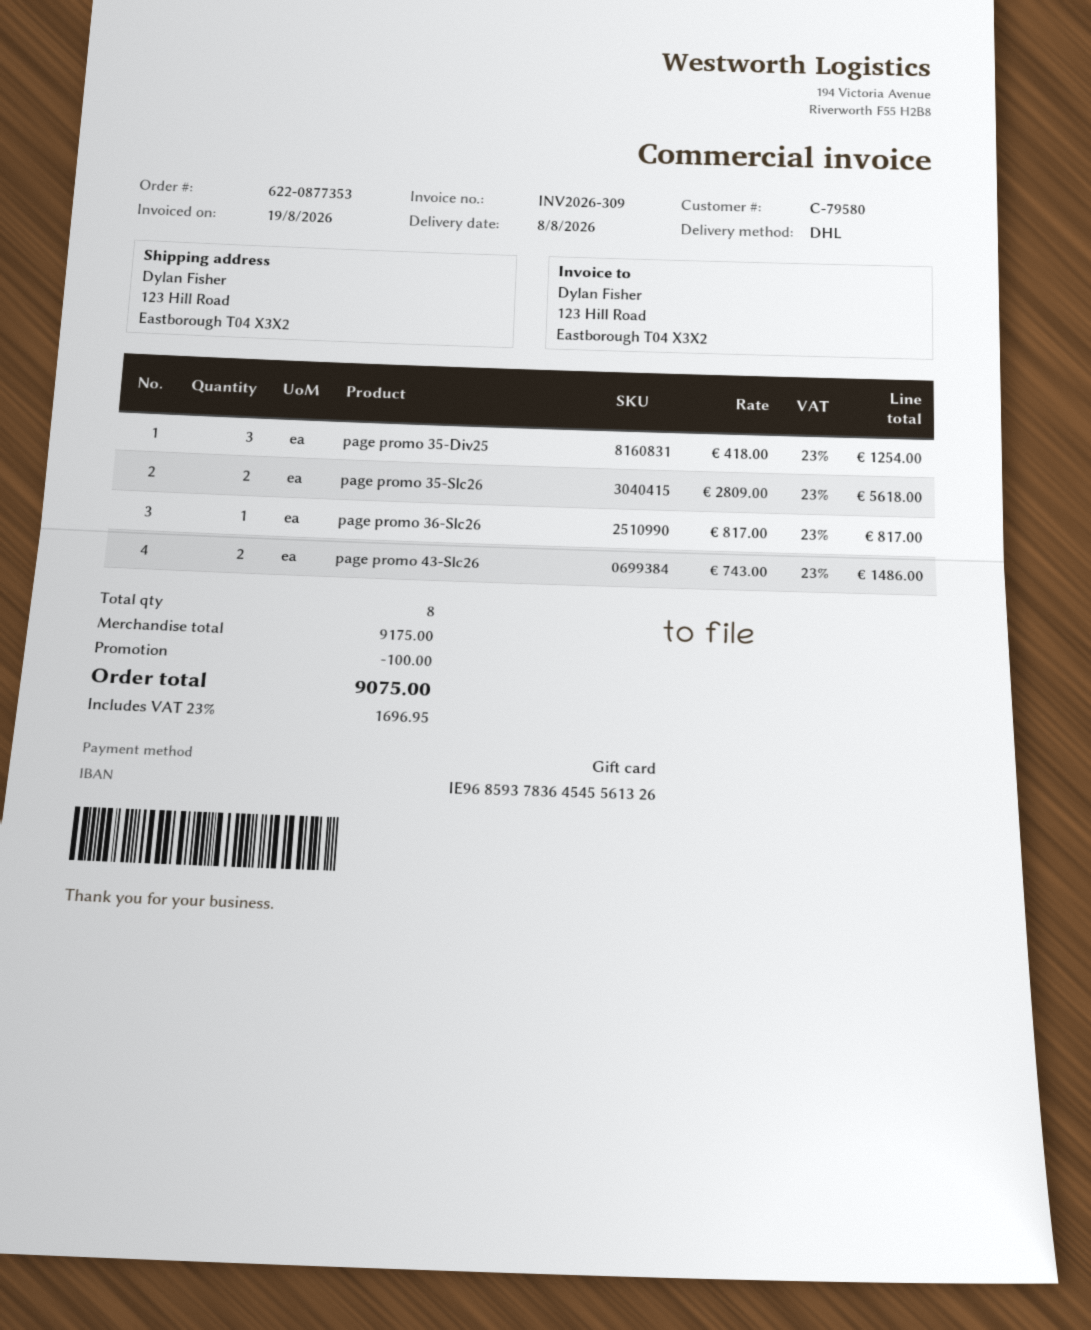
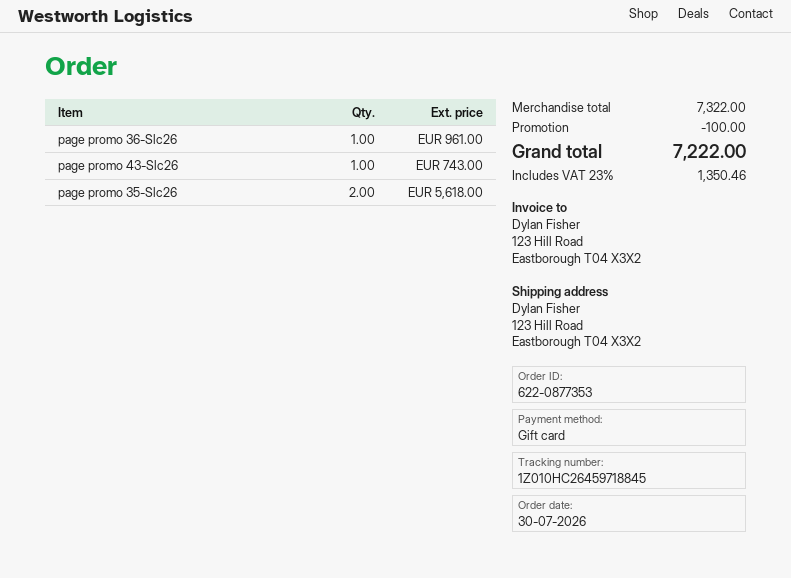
page promo 35-Div25: 3 for 1254.00 -> none
page promo 36-Slc26: 1 for 817.00 -> 1 for 961.00
page promo 43-Slc26: 2 for 1486.00 -> 1 for 743.00
subtotal: 9175.00 -> 7322.00
tax: 23% = 1696.95 -> 23% = 1350.46
total: 9075.00 -> 7222.00

